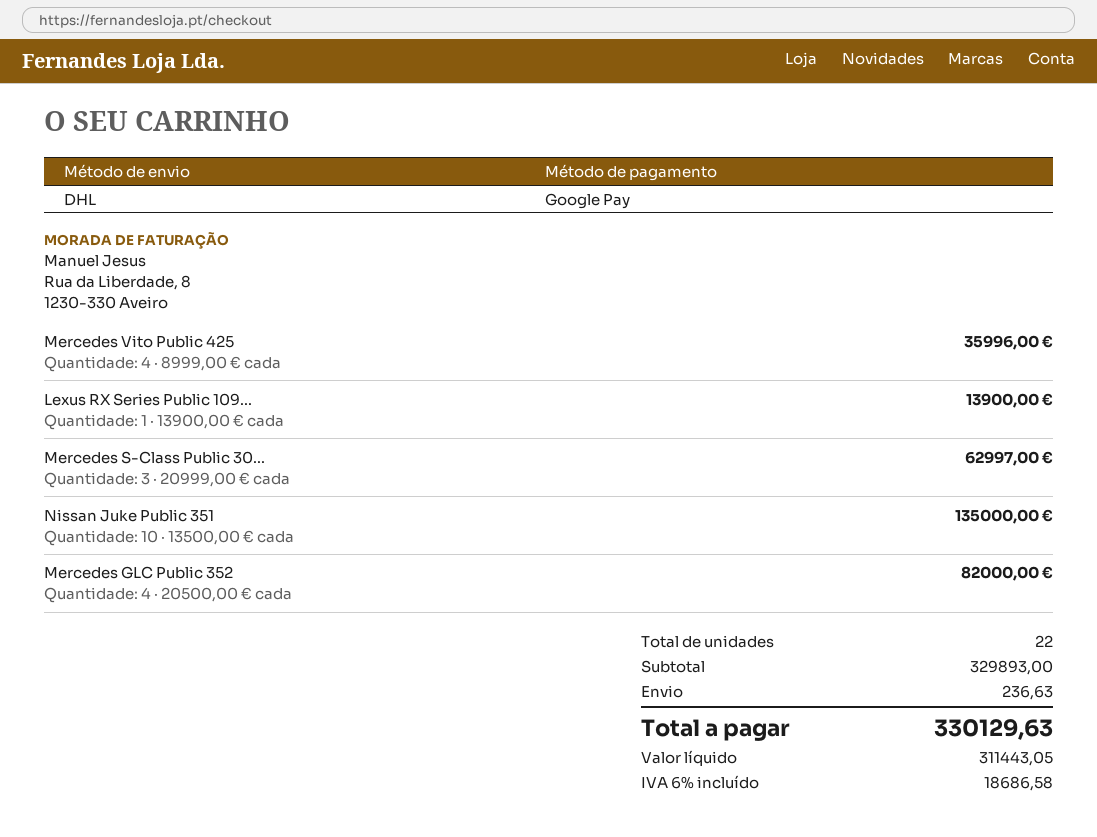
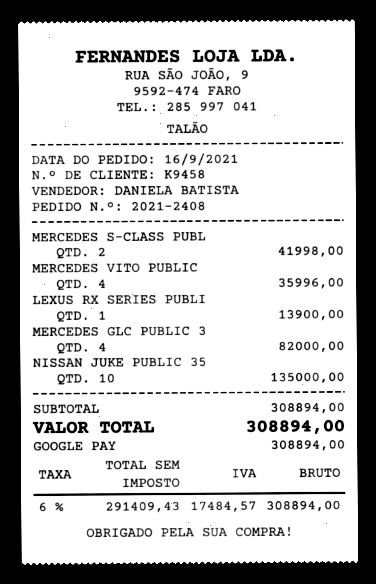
Mercedes S-Class Public 30...: 3 for 62997.00 -> 2 for 41998.00
subtotal: 329893.00 -> 308894.00
shipping: 236.63 -> none
net: 311443.05 -> 291409.43
tax: 6% = 18686.58 -> 6% = 17484.57
total: 330129.63 -> 308894.00

